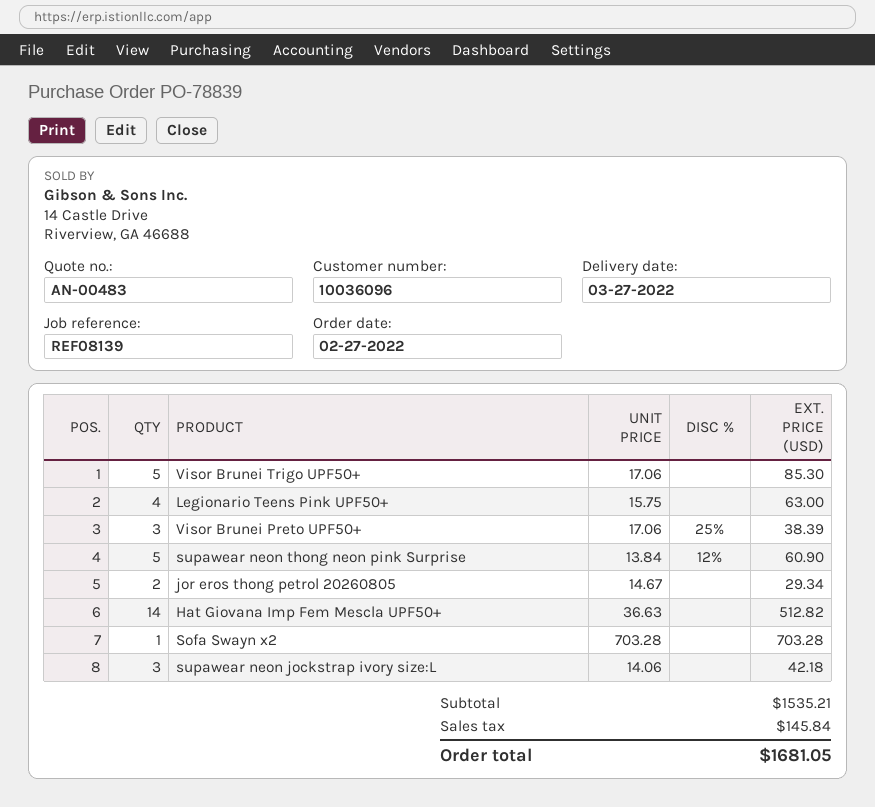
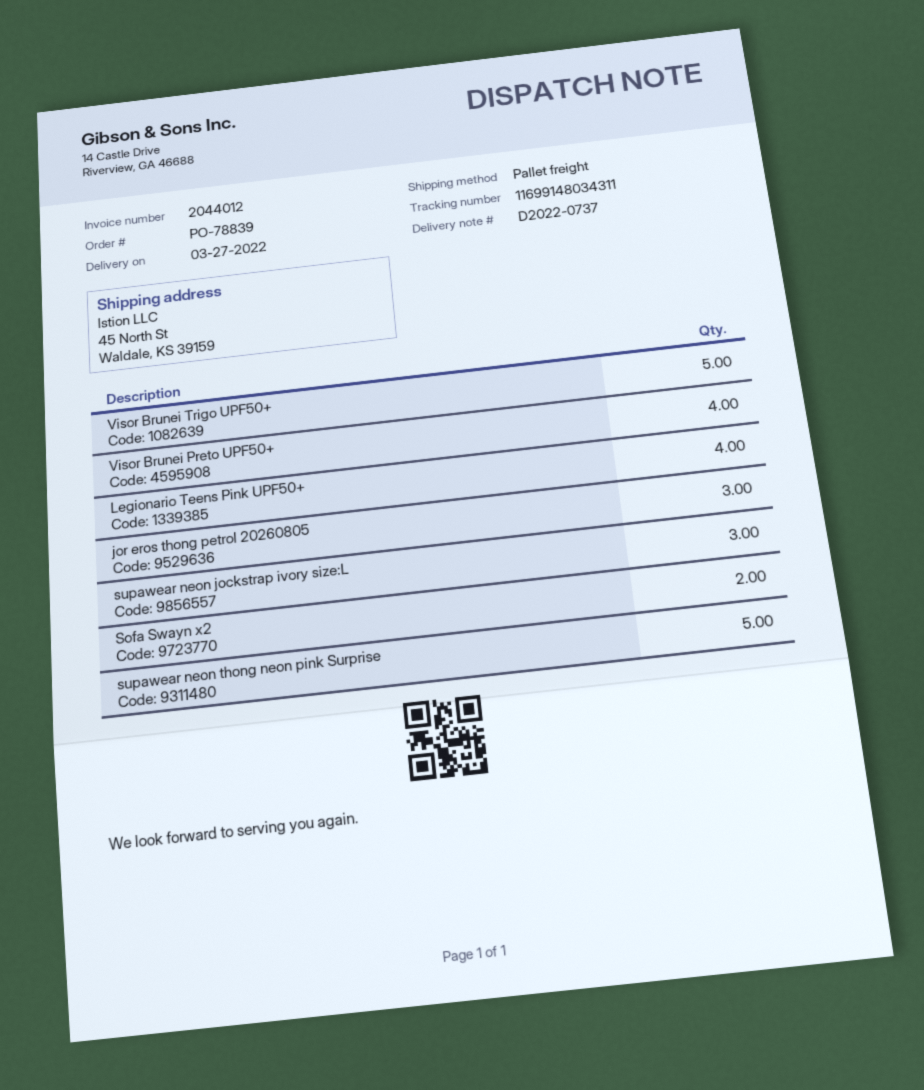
Visor Brunei Preto UPF50+: 3 -> 4
jor eros thong petrol 20260805: 2 -> 3
Hat Giovana Imp Fem Mescla UPF50+: 14 -> none
Sofa Swayn x2: 1 -> 2

